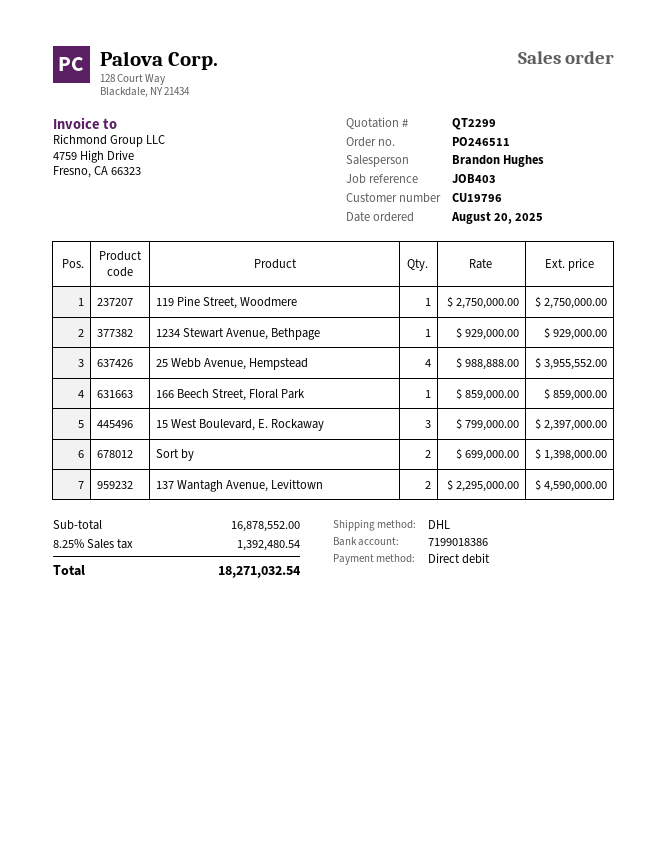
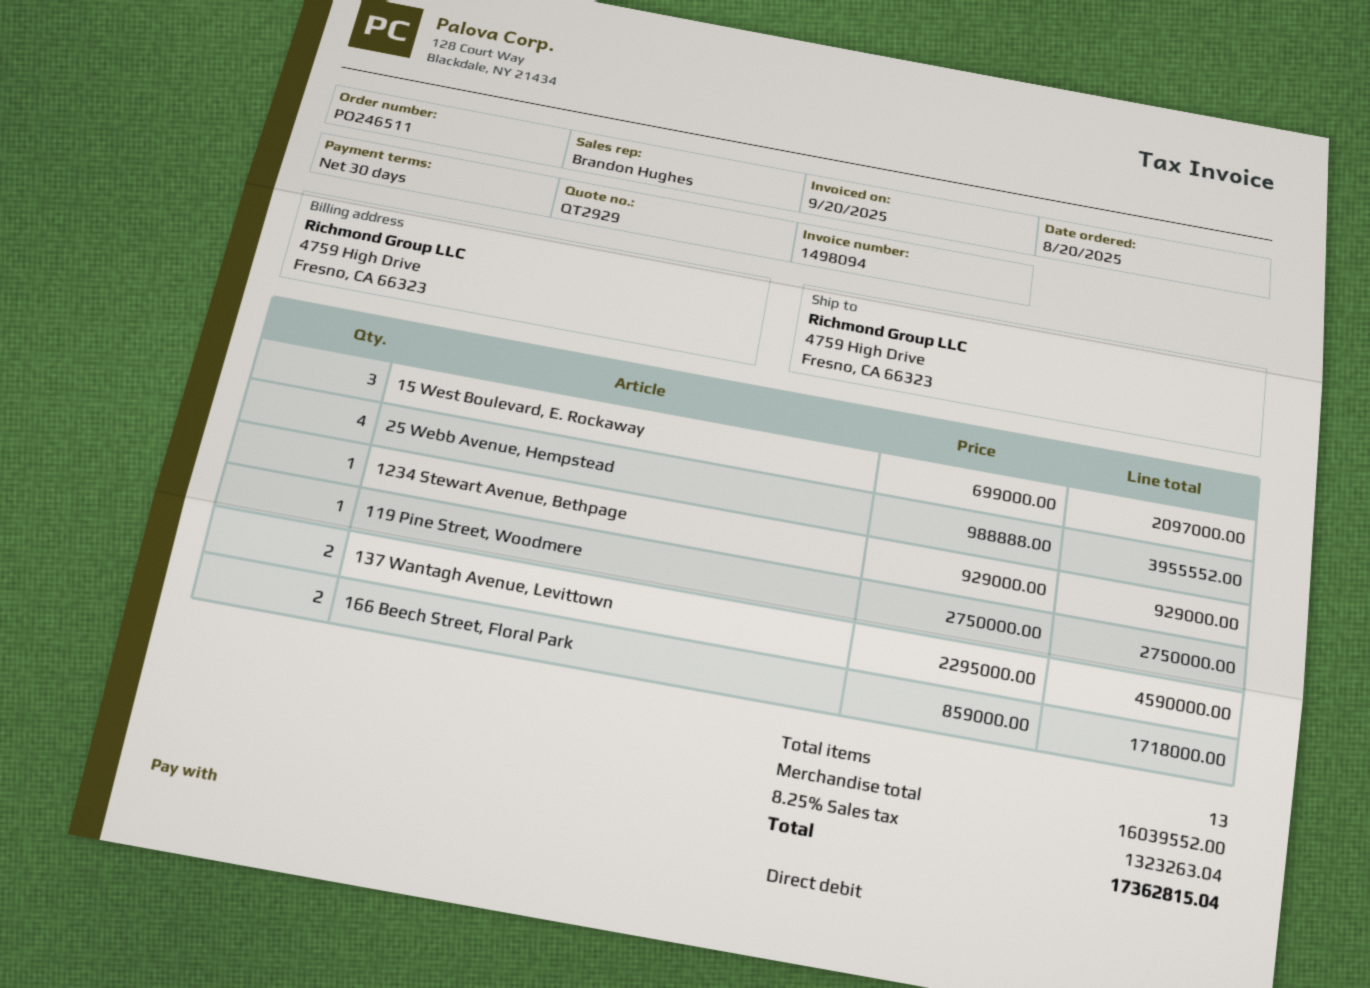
quote number: QT2299 -> QT2929
166 Beech Street, Floral Park: 1 x 859000.00 = 859000.00 -> 2 x 859000.00 = 1718000.00
15 West Boulevard, E. Rockaway: 3 x 799000.00 = 2397000.00 -> 3 x 699000.00 = 2097000.00
Sort by: 2 x 699000.00 = 1398000.00 -> none
subtotal: 16878552.00 -> 16039552.00
tax: 8.25% = 1392480.54 -> 8.25% = 1323263.04
total: 18271032.54 -> 17362815.04

